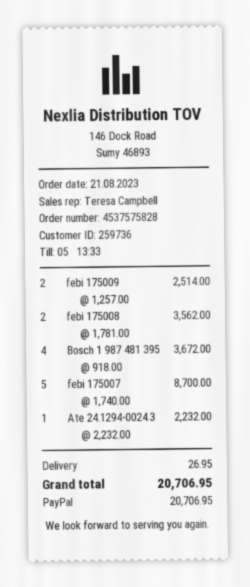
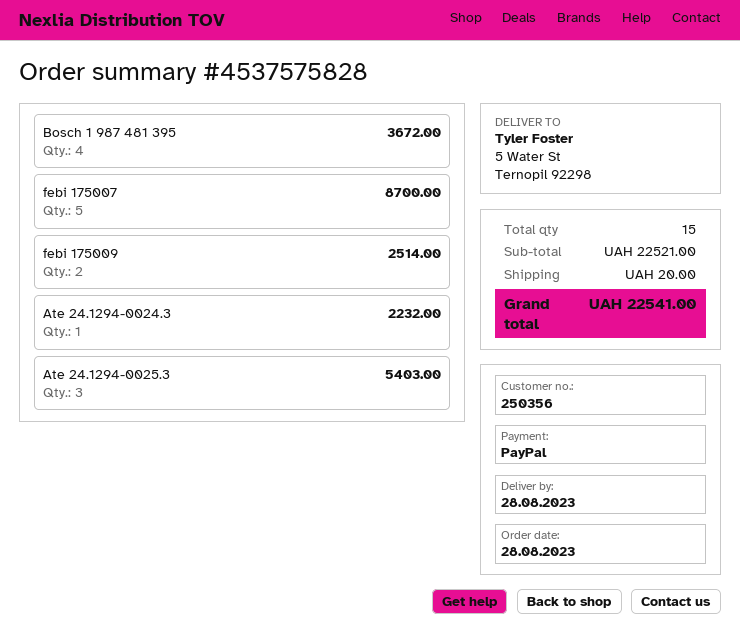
order date: 2023-08-21 -> 2023-08-28
customer number: 259736 -> 250356
febi 175008: 2 for 3562.00 -> none
Ate 24.1294-0025.3: none -> 3 for 5403.00
shipping: 26.95 -> 20.00
total: 20706.95 -> 22541.00

